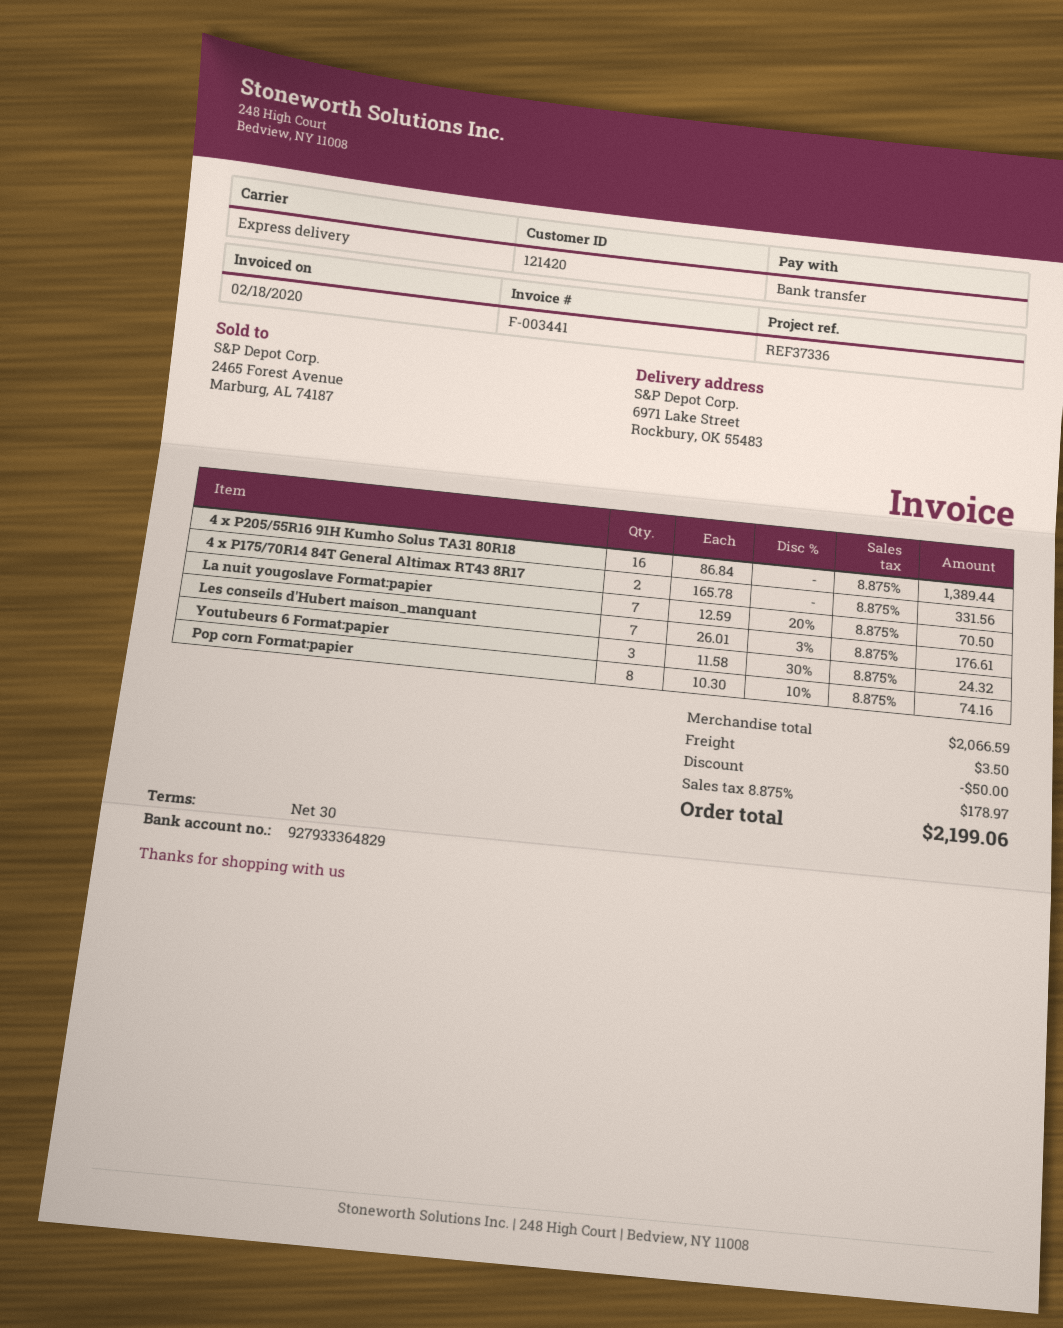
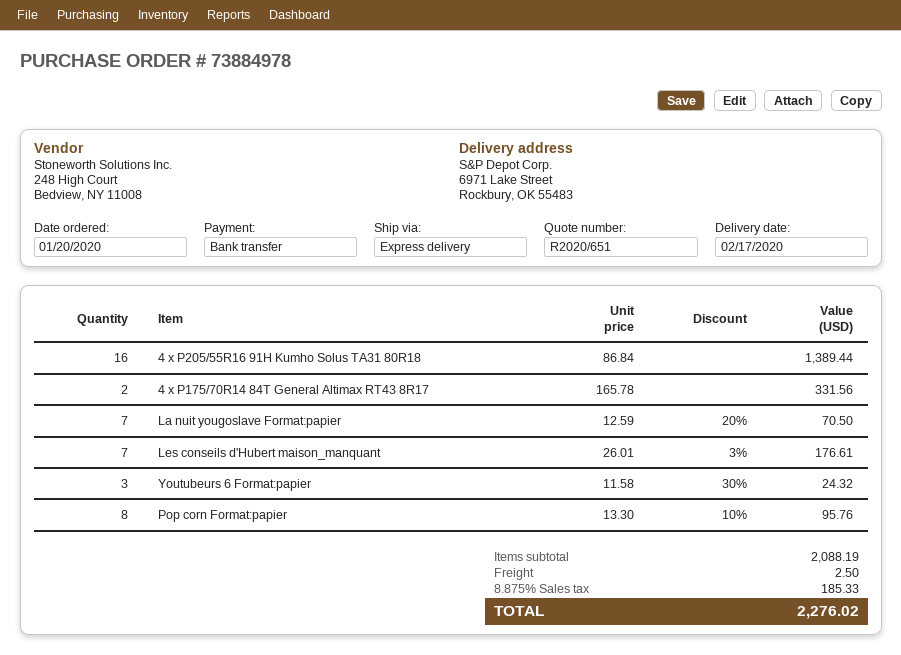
Pop corn Format:papier: 8 x 10.30 - 10% = 74.16 -> 8 x 13.30 - 10% = 95.76
subtotal: 2066.59 -> 2088.19
discount: 50.00 -> none
shipping: 3.50 -> 2.50
tax: 8.875% = 178.97 -> 8.875% = 185.33
total: 2199.06 -> 2276.02

